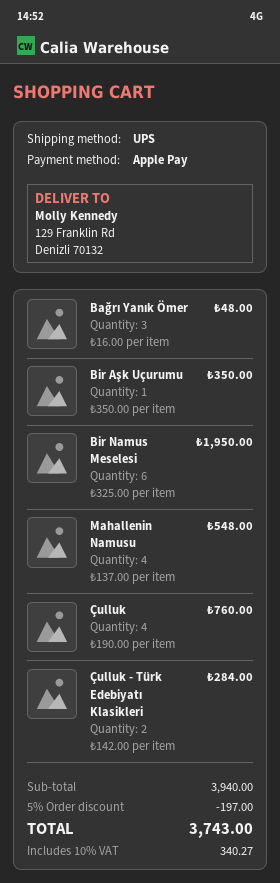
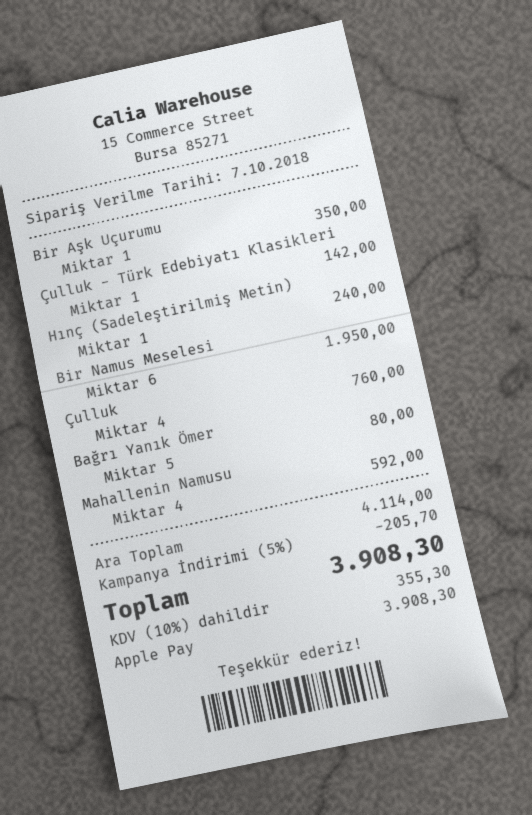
Bağrı Yanık Ömer: 3 for 48.00 -> 5 for 80.00
Mahallenin Namusu: 4 for 548.00 -> 4 for 592.00
Çulluk - Türk Edebiyatı Klasikleri: 2 for 284.00 -> 1 for 142.00
Hınç (Sadeleştirilmiş Metin): none -> 1 for 240.00
subtotal: 3940.00 -> 4114.00
discount: 5% = 197.00 -> 5% = 205.70
tax: 10% = 340.27 -> 10% = 355.30
total: 3743.00 -> 3908.30

